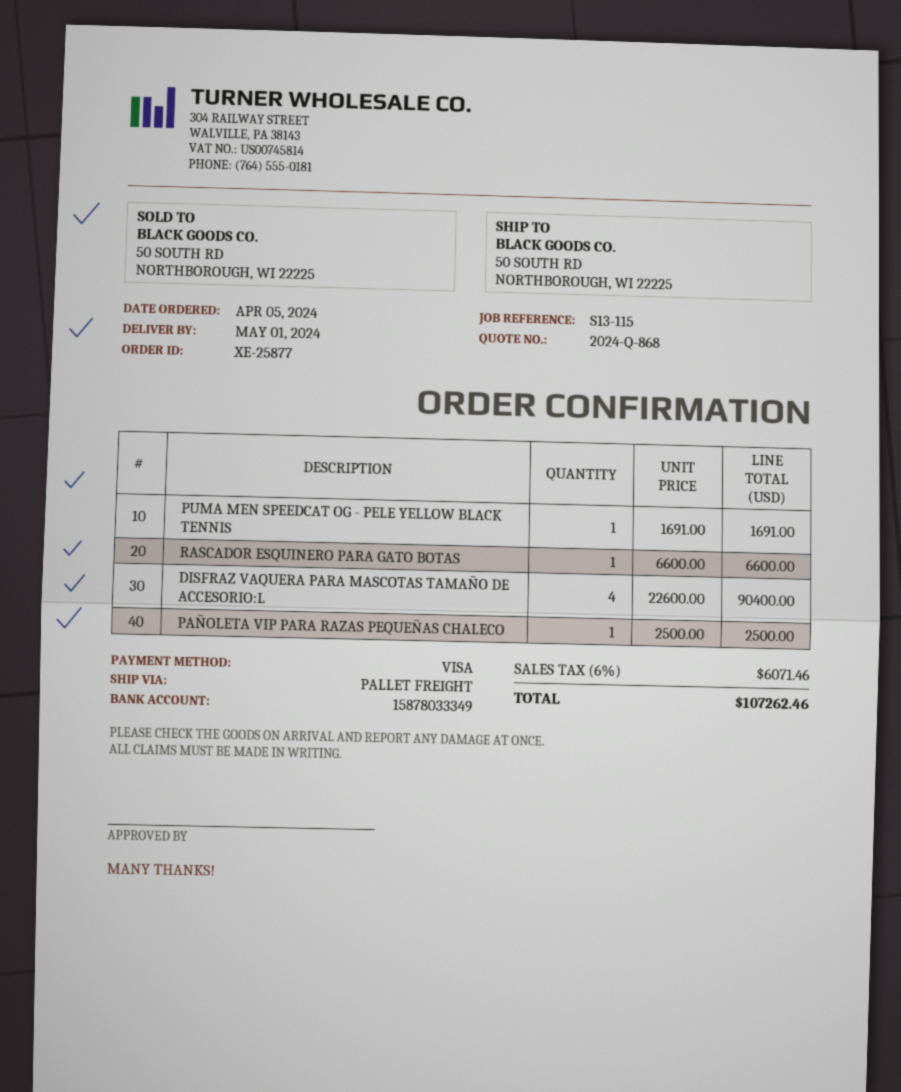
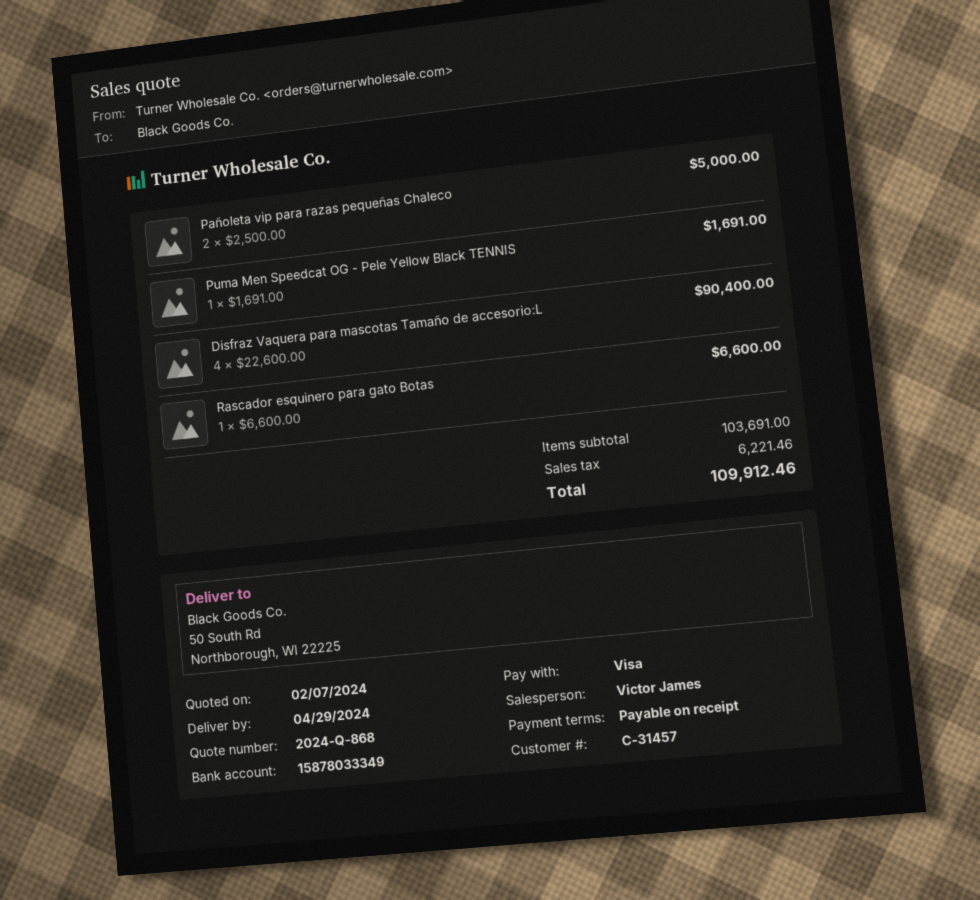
delivery date: 2024-05-01 -> 2024-04-29
PAÑOLETA VIP PARA RAZAS PEQUEÑAS CHALECO: 1 x 2500.00 = 2500.00 -> 2 x 2500.00 = 5000.00
tax: 6071.46 -> 6221.46
total: 107262.46 -> 109912.46

